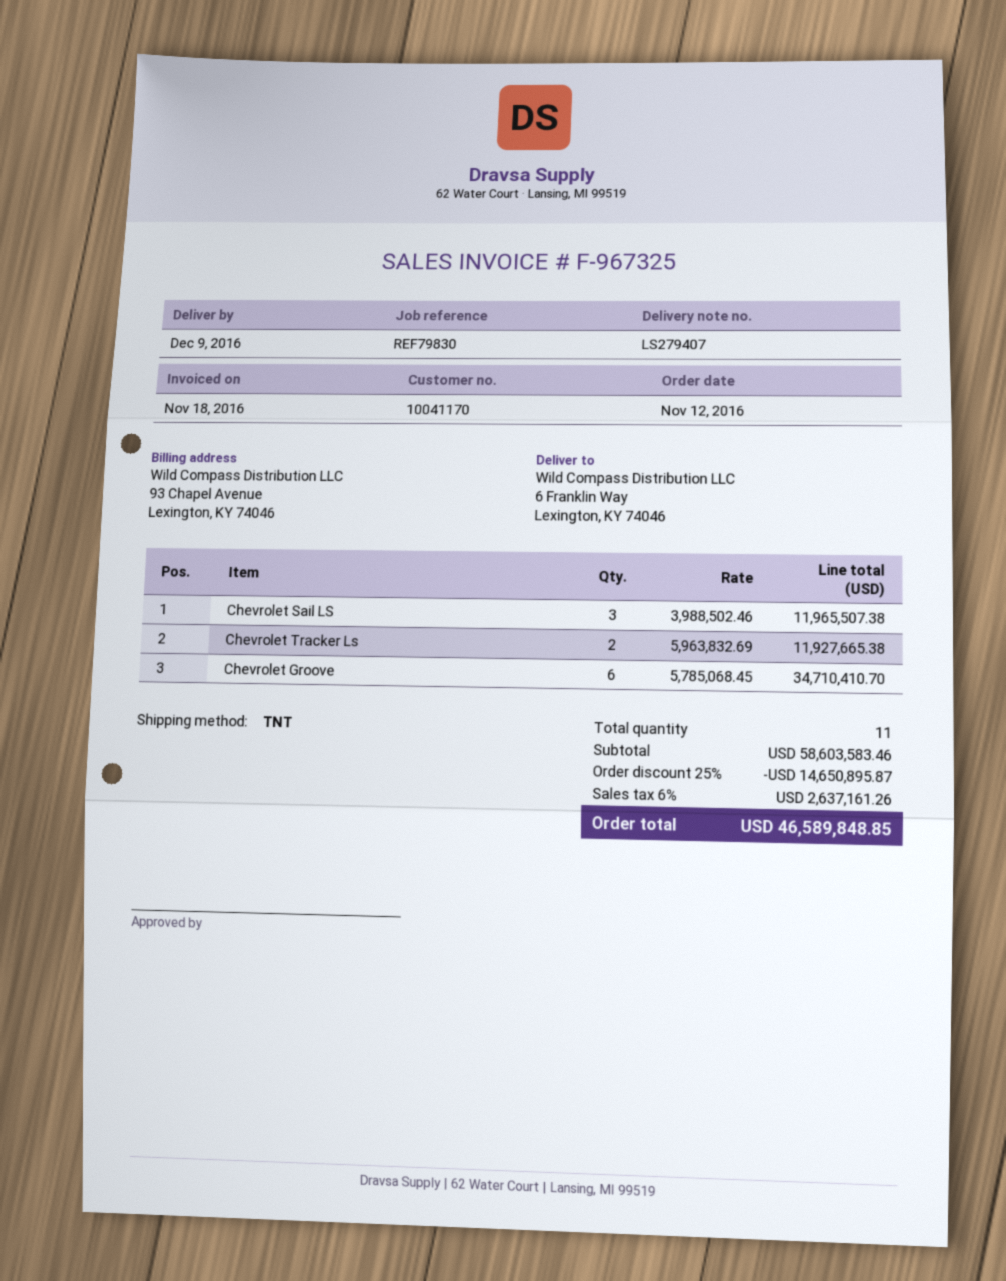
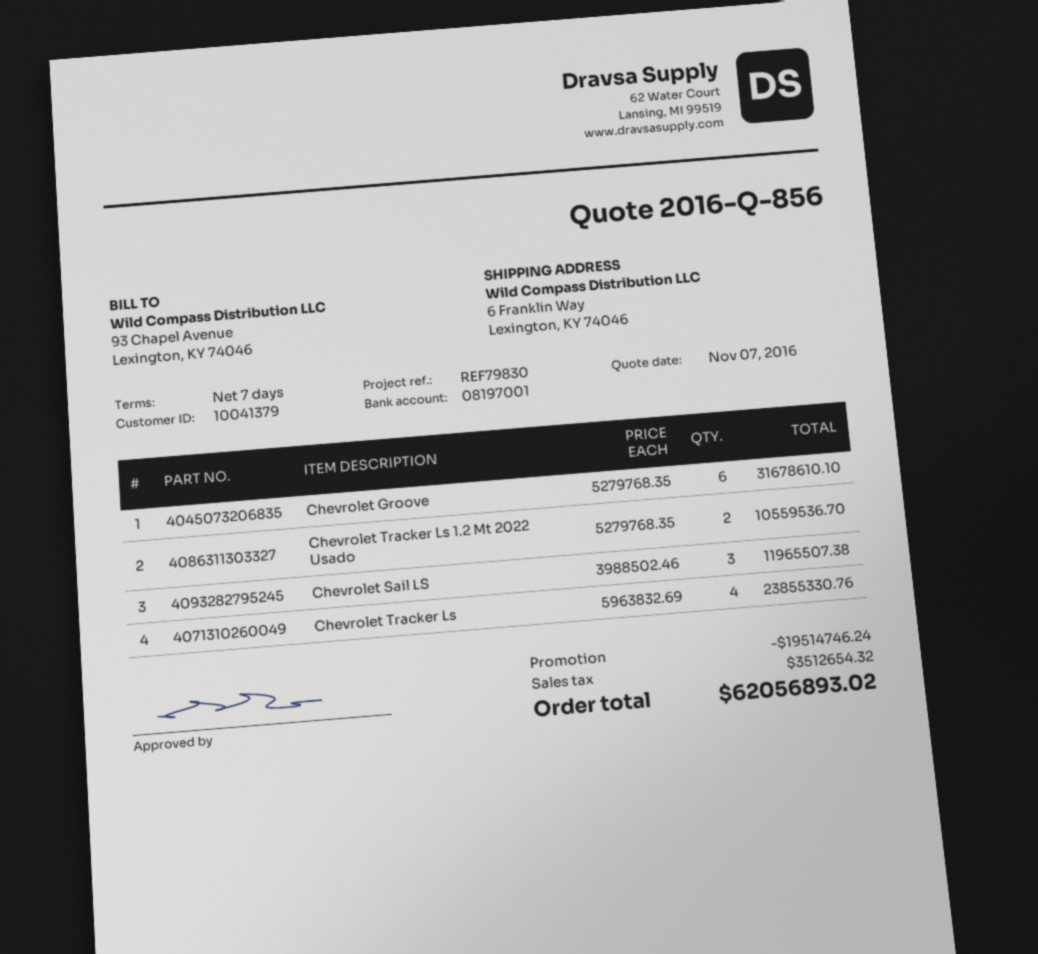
customer number: 10041170 -> 10041379
Chevrolet Tracker Ls: 2 x 5963832.69 = 11927665.38 -> 4 x 5963832.69 = 23855330.76
Chevrolet Groove: 6 x 5785068.45 = 34710410.70 -> 6 x 5279768.35 = 31678610.10
Chevrolet Tracker Ls 1.2 Mt 2022 Usado: none -> 2 x 5279768.35 = 10559536.70
discount: 14650895.87 -> 19514746.24
tax: 2637161.26 -> 3512654.32
total: 46589848.85 -> 62056893.02

